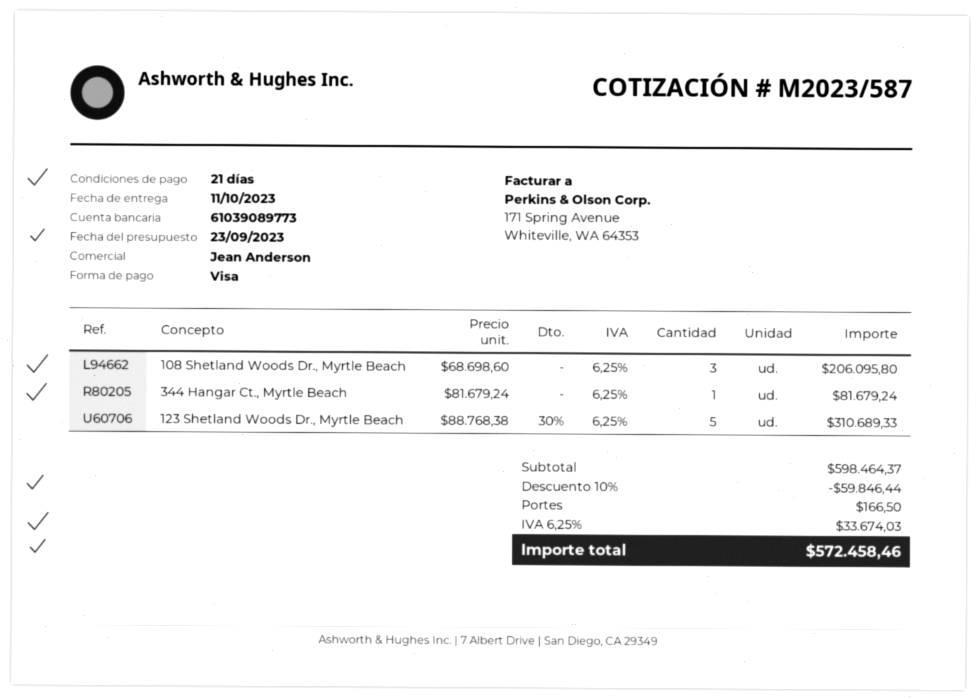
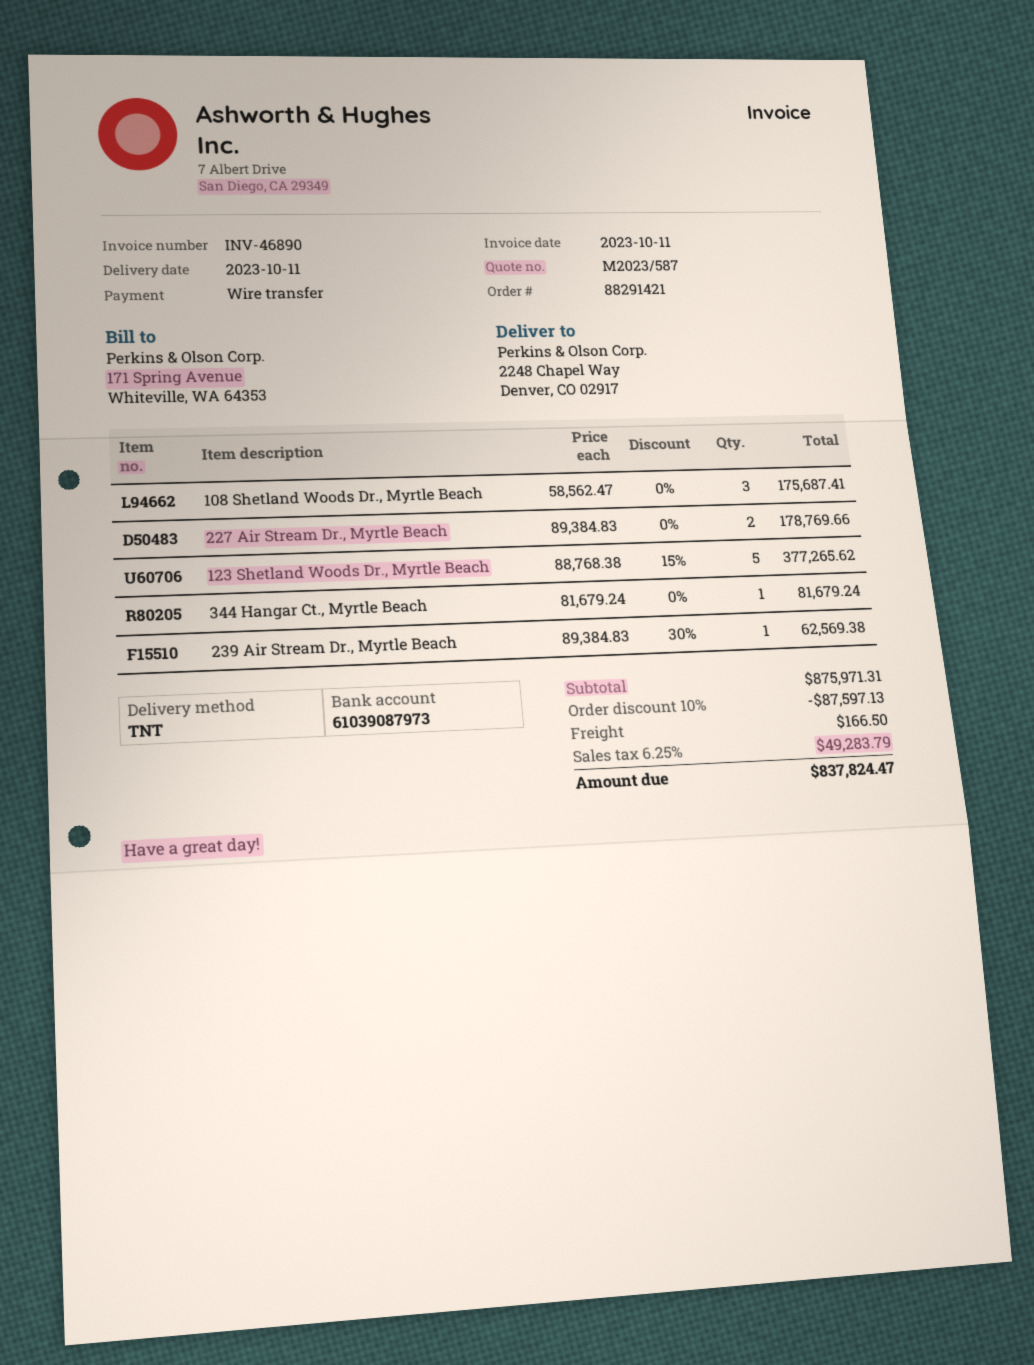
payment method: Visa -> bank transfer
bank account: 61039089773 -> 61039087973
108 Shetland Woods Dr., Myrtle Beach: 3 x 68698.60 = 206095.80 -> 3 x 58562.47 = 175687.41
123 Shetland Woods Dr., Myrtle Beach: 5 x 88768.38 - 30% = 310689.33 -> 5 x 88768.38 - 15% = 377265.62
227 Air Stream Dr., Myrtle Beach: none -> 2 x 89384.83 = 178769.66
239 Air Stream Dr., Myrtle Beach: none -> 1 x 89384.83 - 30% = 62569.38
subtotal: 598464.37 -> 875971.31
discount: 10% = 59846.44 -> 10% = 87597.13
tax: 6.25% = 33674.03 -> 6.25% = 49283.79
total: 572458.46 -> 837824.47

